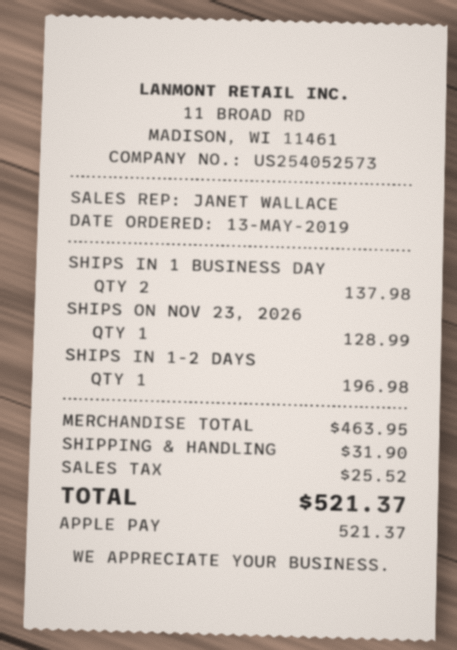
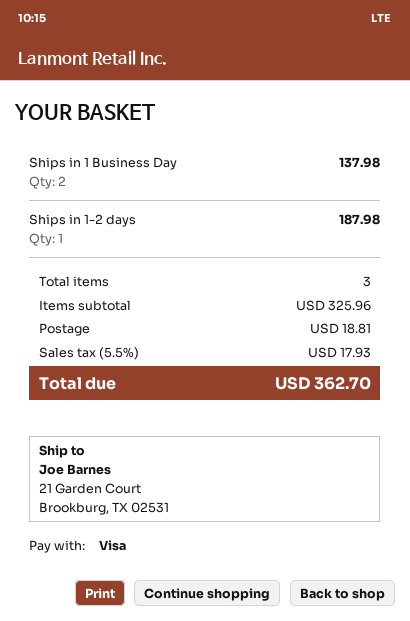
payment method: Apple Pay -> Visa
SHIPS ON NOV 23, 2026: 1 for 128.99 -> none
SHIPS IN 1-2 DAYS: 1 for 196.98 -> 1 for 187.98
subtotal: 463.95 -> 325.96
shipping: 31.90 -> 18.81
tax: 25.52 -> 17.93
total: 521.37 -> 362.70

